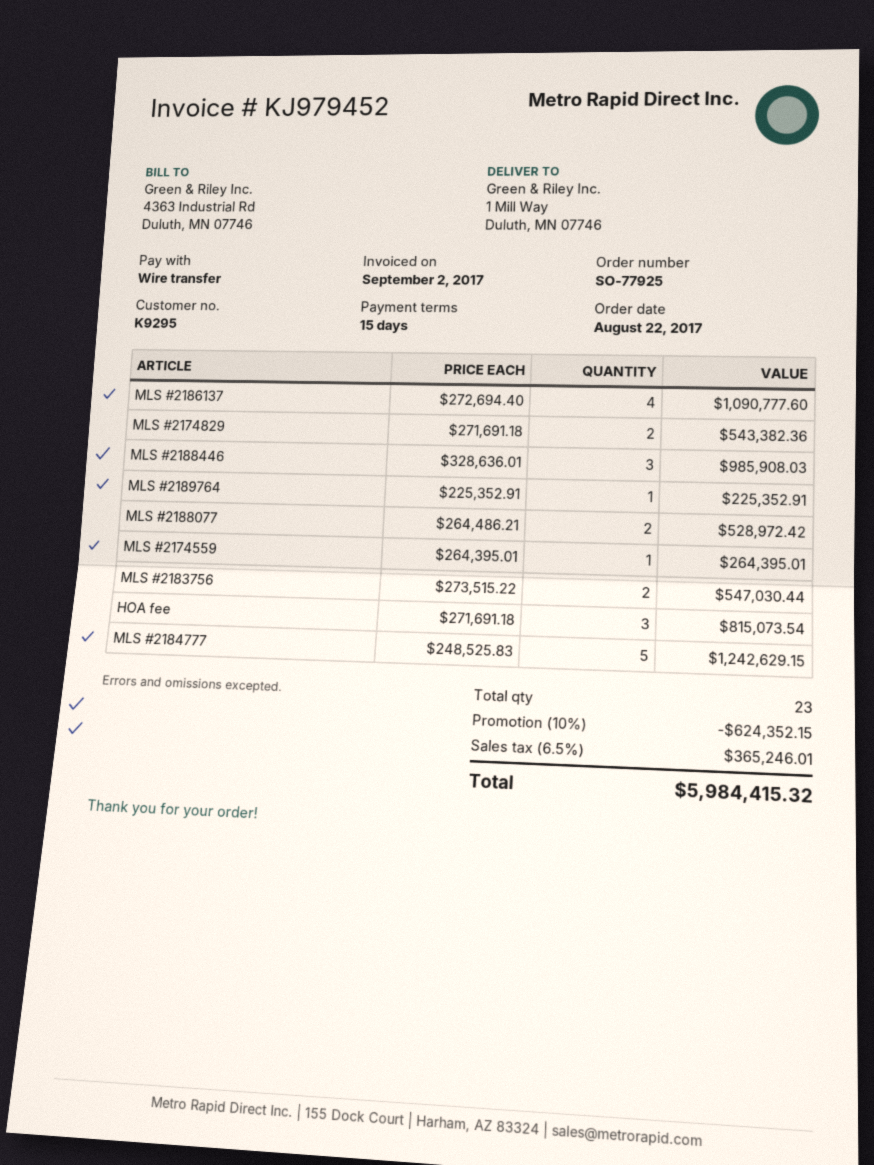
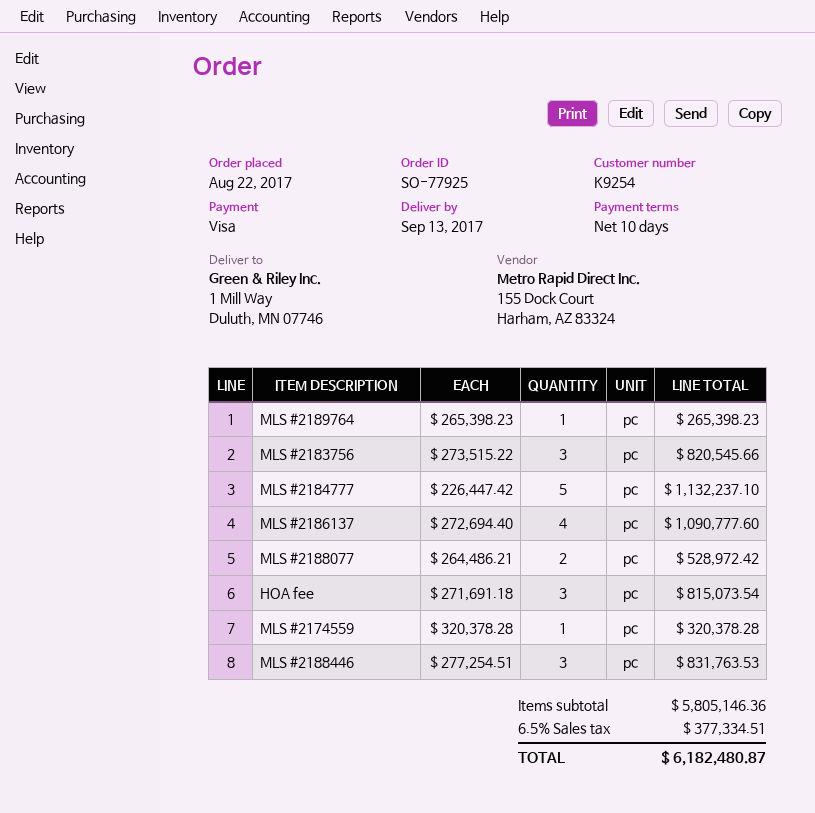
payment terms: 15 days -> 10 days
customer number: K9295 -> K9254
payment method: bank transfer -> Visa
MLS #2174829: 2 x 271691.18 = 543382.36 -> none
MLS #2188446: 3 x 328636.01 = 985908.03 -> 3 x 277254.51 = 831763.53
MLS #2189764: 1 x 225352.91 = 225352.91 -> 1 x 265398.23 = 265398.23
MLS #2174559: 1 x 264395.01 = 264395.01 -> 1 x 320378.28 = 320378.28
MLS #2183756: 2 x 273515.22 = 547030.44 -> 3 x 273515.22 = 820545.66
MLS #2184777: 5 x 248525.83 = 1242629.15 -> 5 x 226447.42 = 1132237.10
discount: 10% = 624352.15 -> none
tax: 6.5% = 365246.01 -> 6.5% = 377334.51
total: 5984415.32 -> 6182480.87

